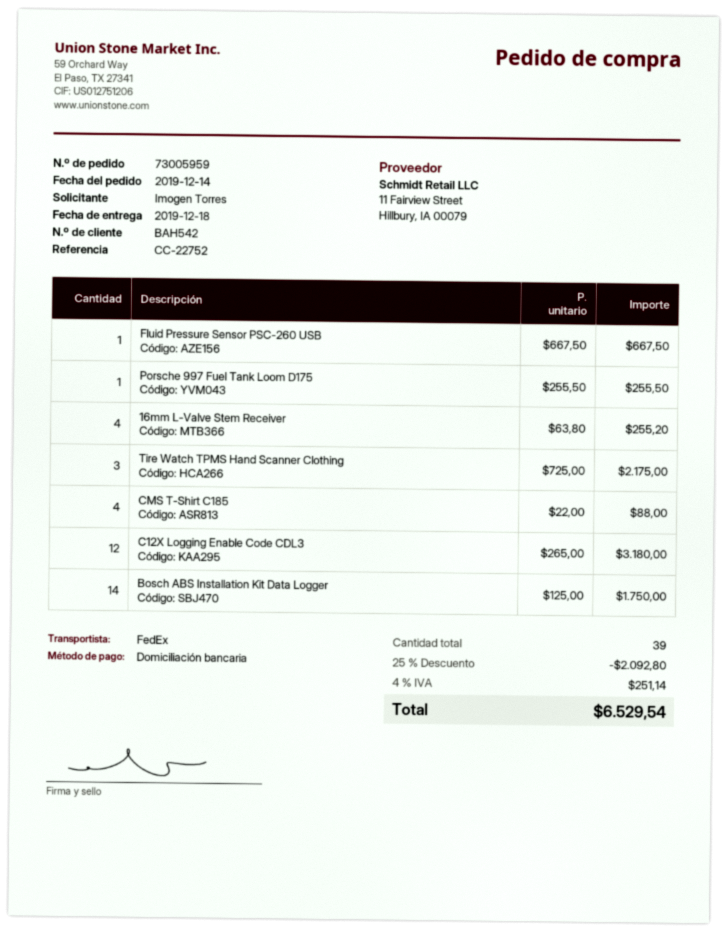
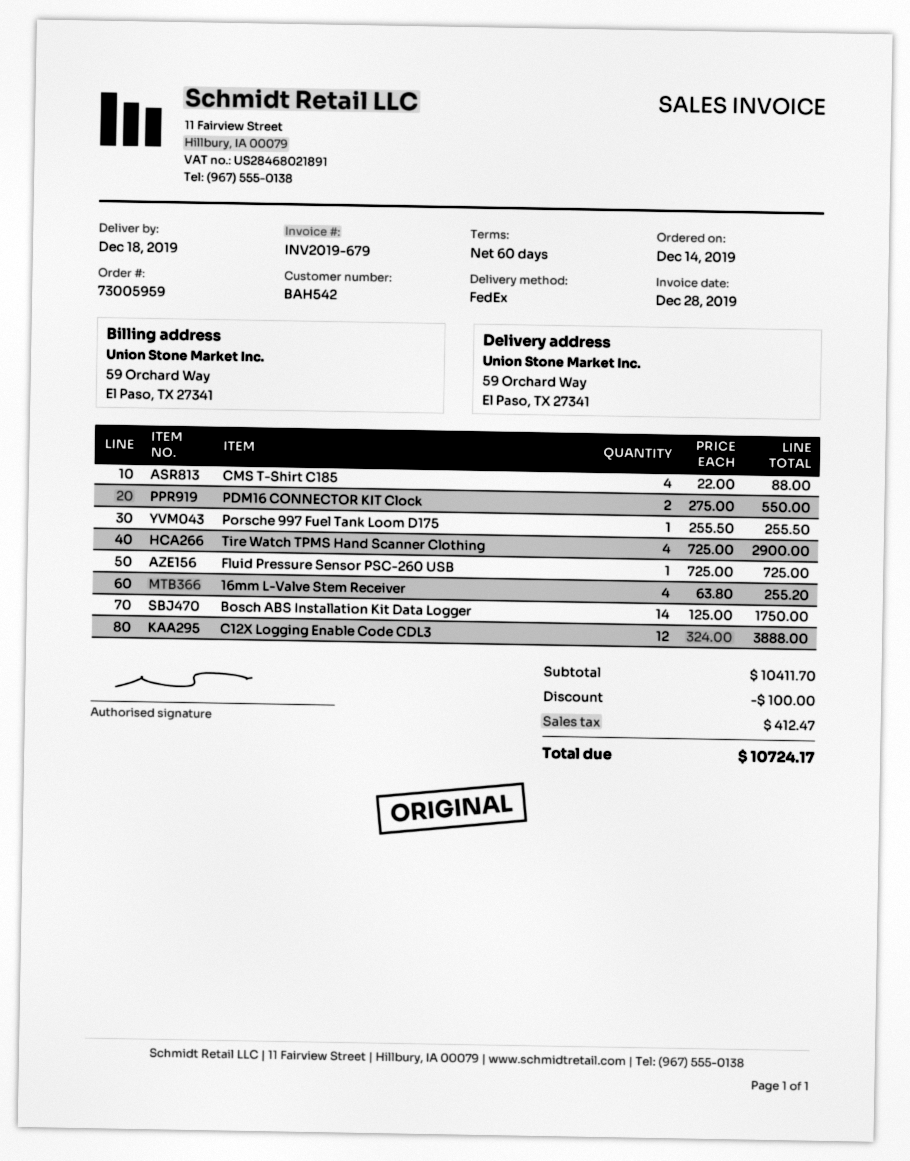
Fluid Pressure Sensor PSC-260 USB: 1 x 667.50 = 667.50 -> 1 x 725.00 = 725.00
Tire Watch TPMS Hand Scanner Clothing: 3 x 725.00 = 2175.00 -> 4 x 725.00 = 2900.00
C12X Logging Enable Code CDL3: 12 x 265.00 = 3180.00 -> 12 x 324.00 = 3888.00
PDM16 CONNECTOR KIT Clock: none -> 2 x 275.00 = 550.00
discount: 2092.80 -> 100.00
tax: 251.14 -> 412.47
total: 6529.54 -> 10724.17

